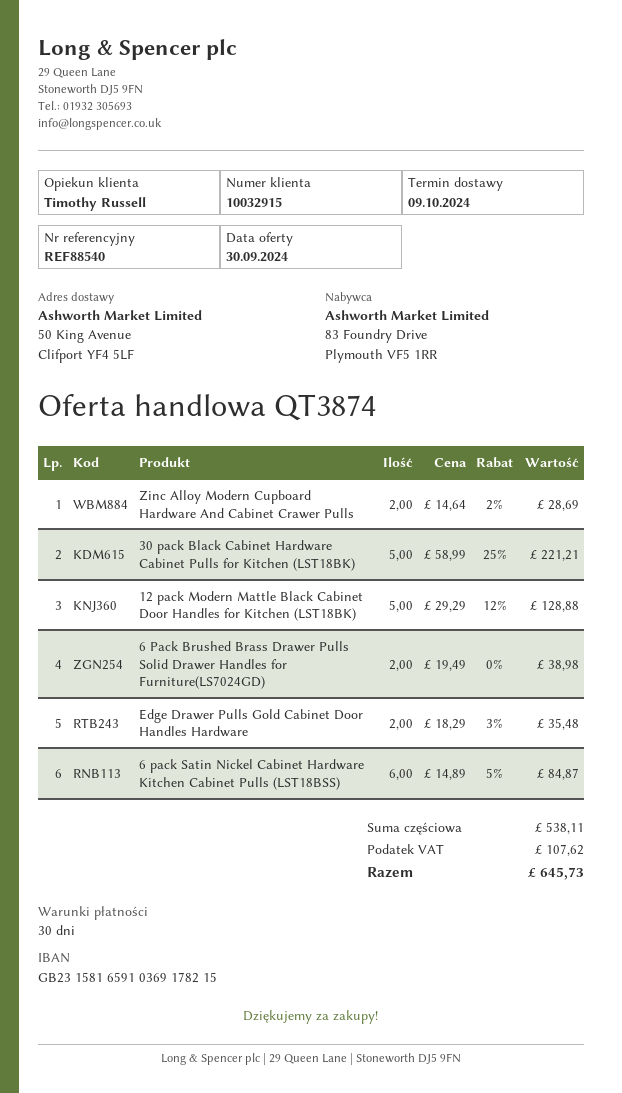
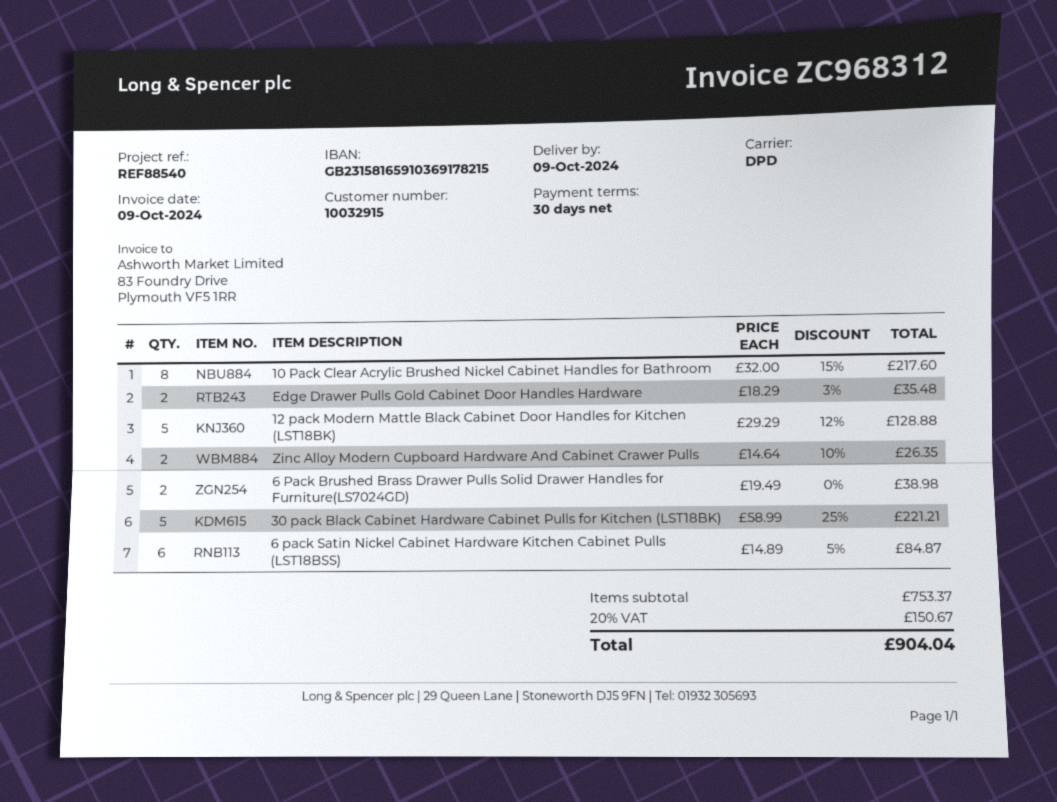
Zinc Alloy Modern Cupboard Hardware And Cabinet Crawer Pulls: 2 x 14.64 - 2% = 28.69 -> 2 x 14.64 - 10% = 26.35
10 Pack Clear Acrylic Brushed Nickel Cabinet Handles for Bathroom: none -> 8 x 32.00 - 15% = 217.60
subtotal: 538.11 -> 753.37
tax: 107.62 -> 150.67
total: 645.73 -> 904.04

